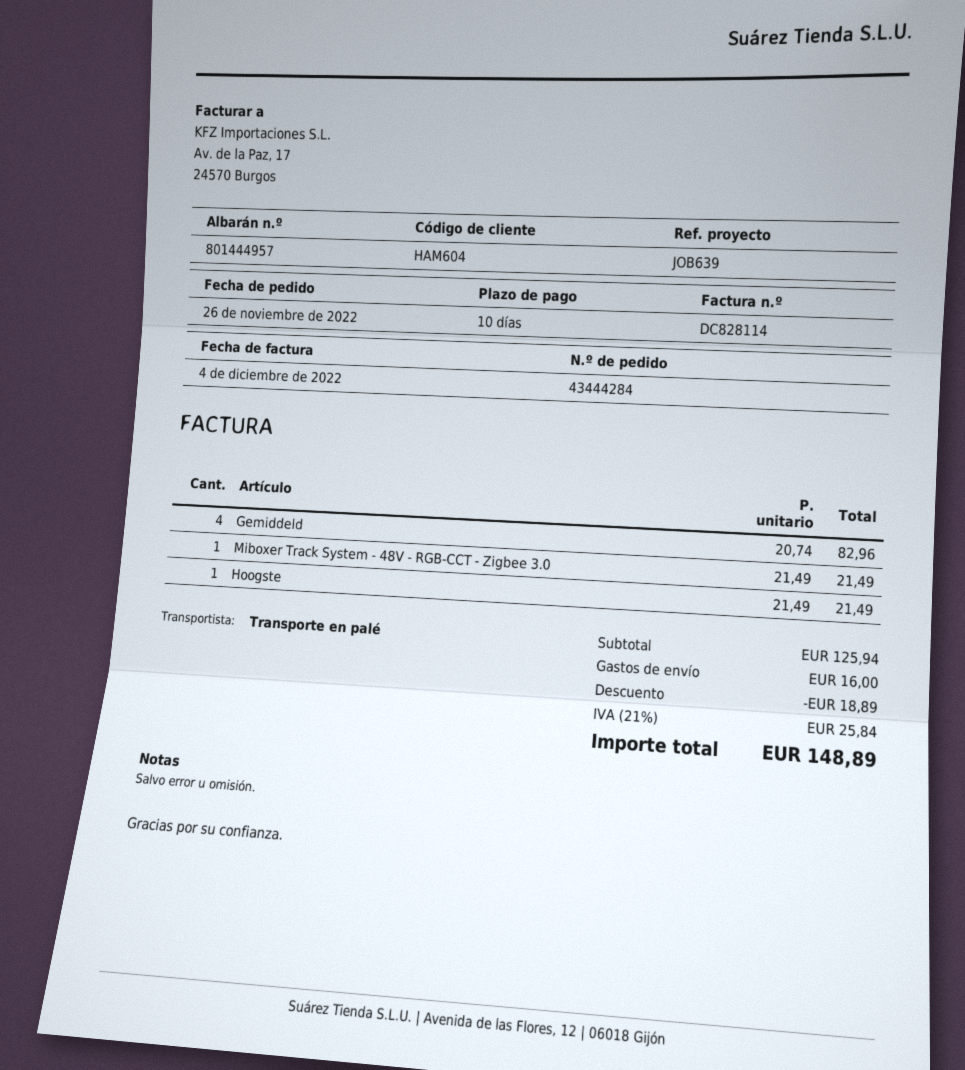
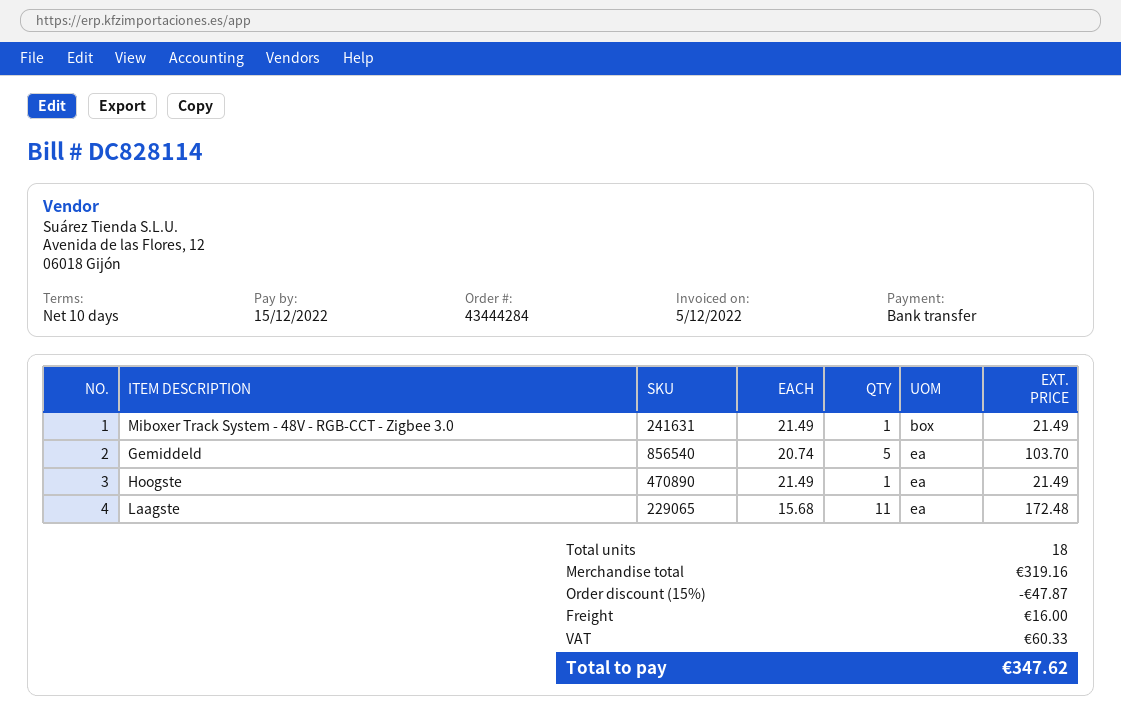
invoice date: 2022-12-04 -> 2022-12-05
Gemiddeld: 4 x 20.74 = 82.96 -> 5 x 20.74 = 103.70
Laagste: none -> 11 x 15.68 = 172.48
subtotal: 125.94 -> 319.16
discount: 18.89 -> 47.87
tax: 25.84 -> 60.33
total: 148.89 -> 347.62

